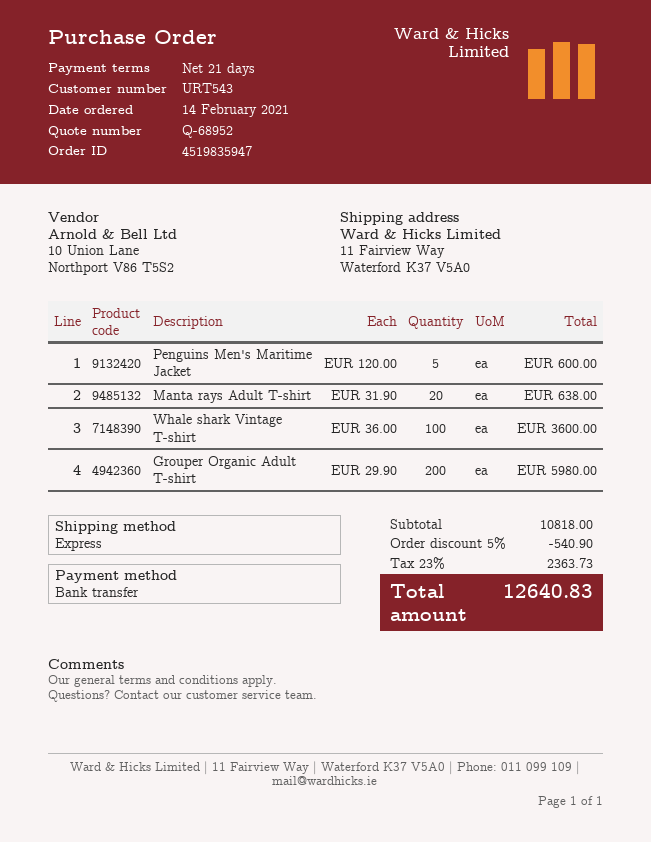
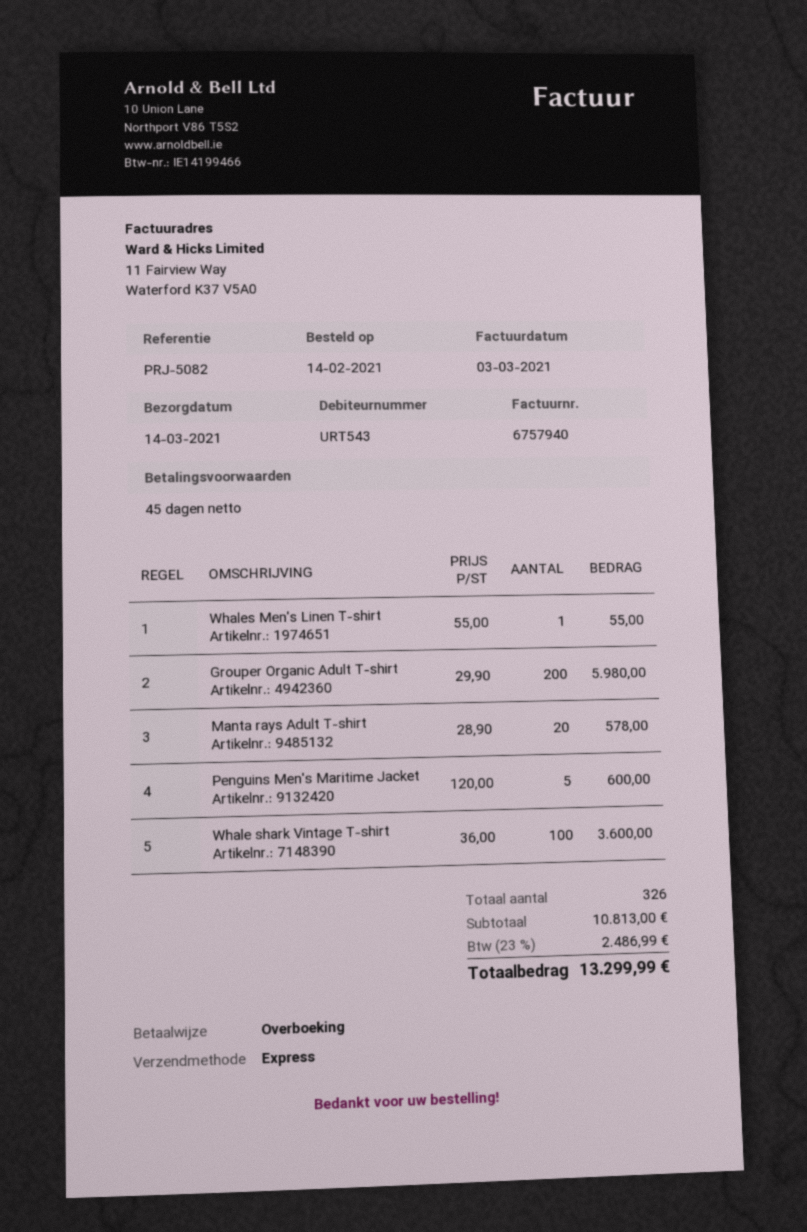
payment terms: 21 days -> 45 days
Manta rays Adult T-shirt: 20 x 31.90 = 638.00 -> 20 x 28.90 = 578.00
Whales Men's Linen T-shirt: none -> 1 x 55.00 = 55.00
subtotal: 10818.00 -> 10813.00
discount: 5% = 540.90 -> none
tax: 23% = 2363.73 -> 23% = 2486.99
total: 12640.83 -> 13299.99

